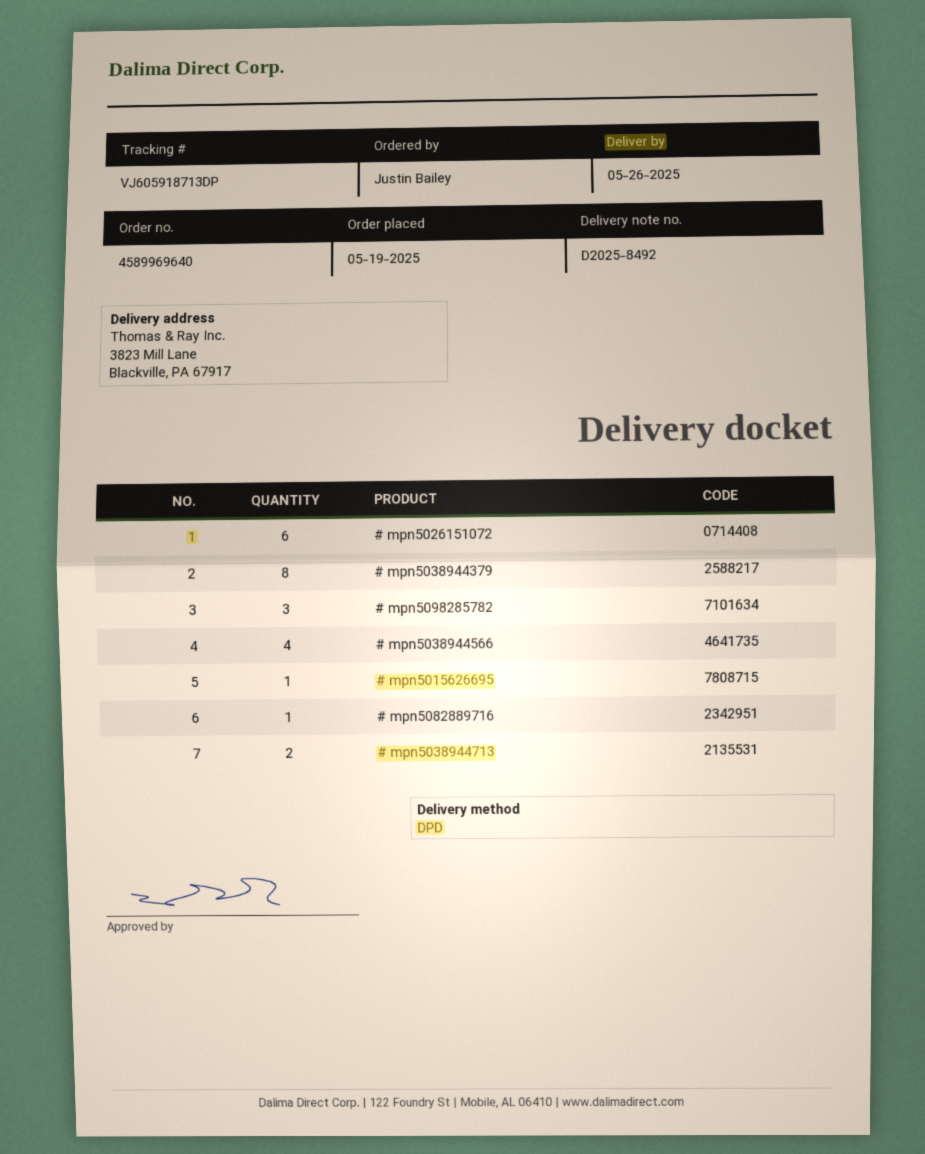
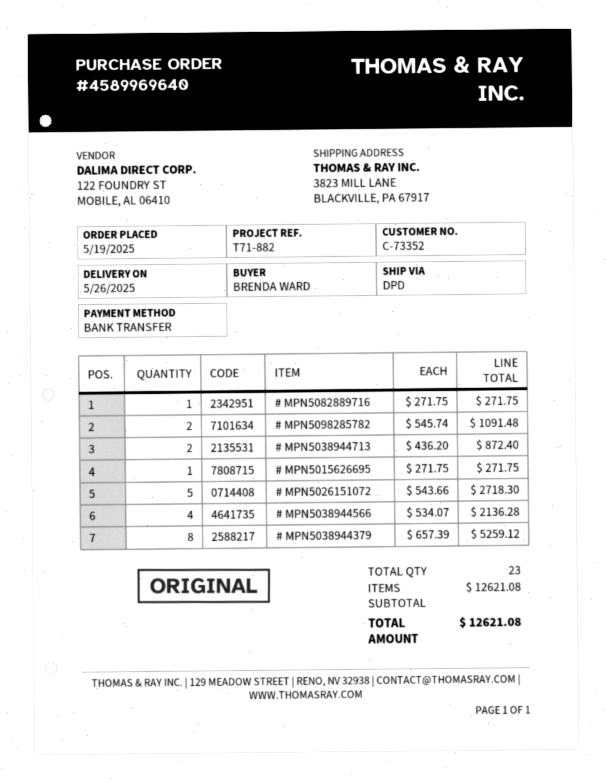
ordered by: Justin Bailey -> BRENDA WARD
# mpn5026151072: 6 -> 5
# mpn5098285782: 3 -> 2

